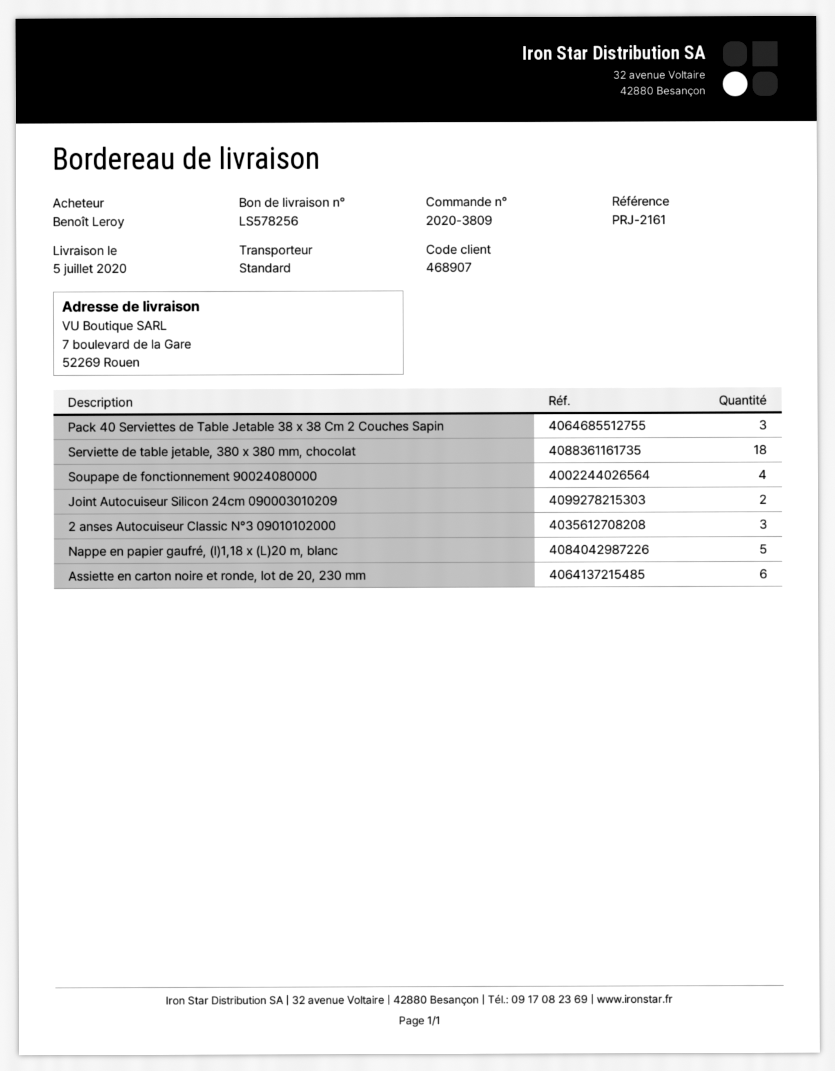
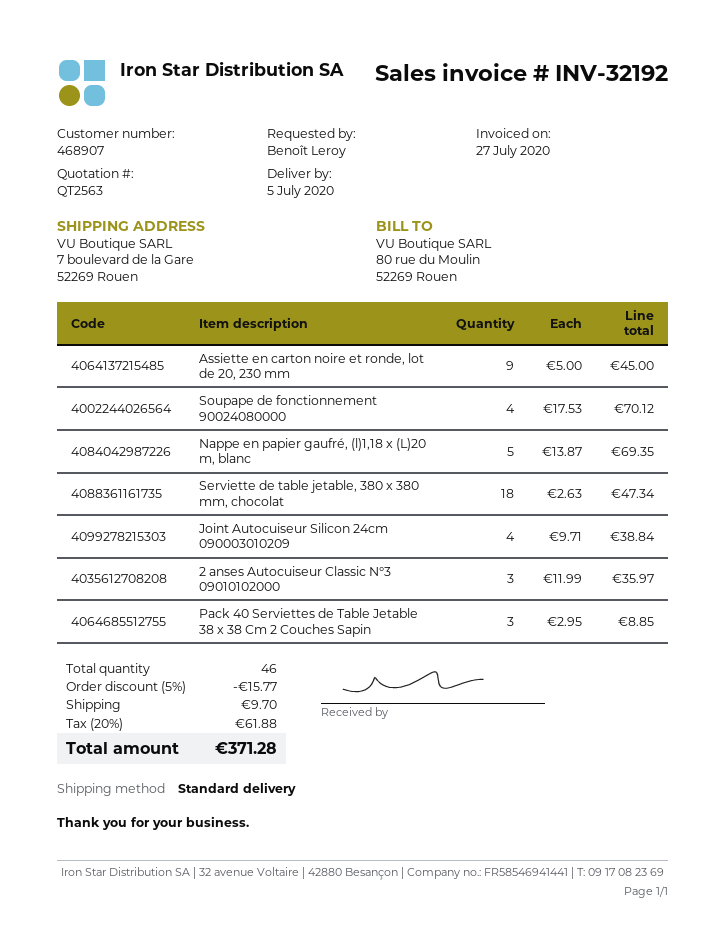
Joint Autocuiseur Silicon 24cm 090003010209: 2 -> 4
Assiette en carton noire et ronde, lot de 20, 230 mm: 6 -> 9

